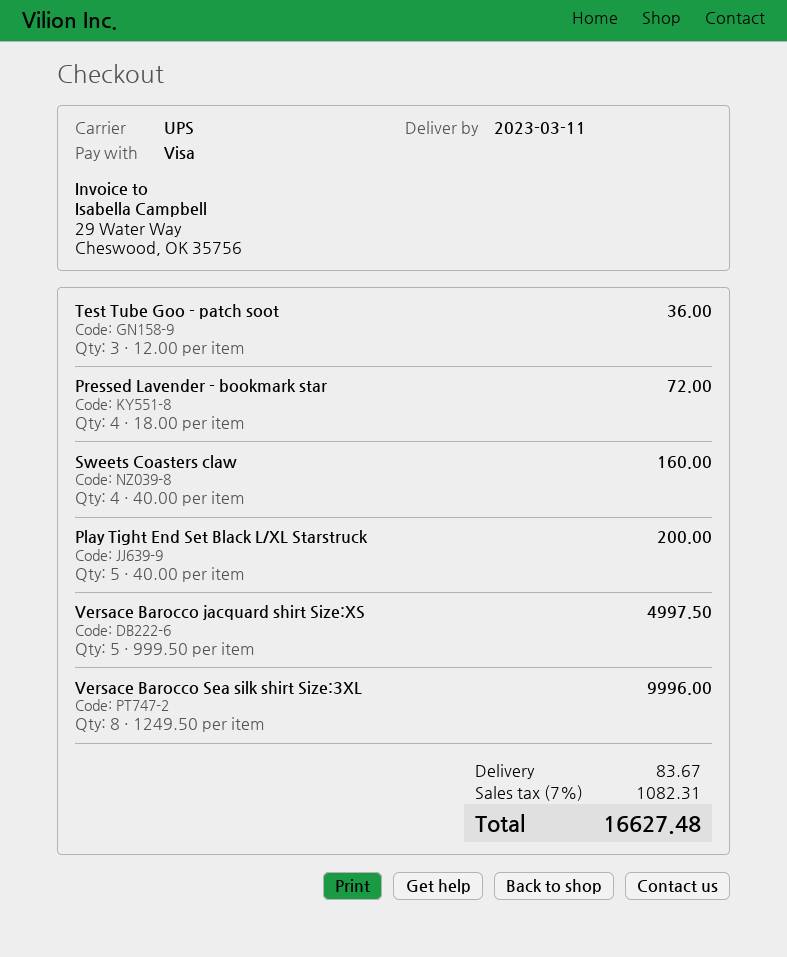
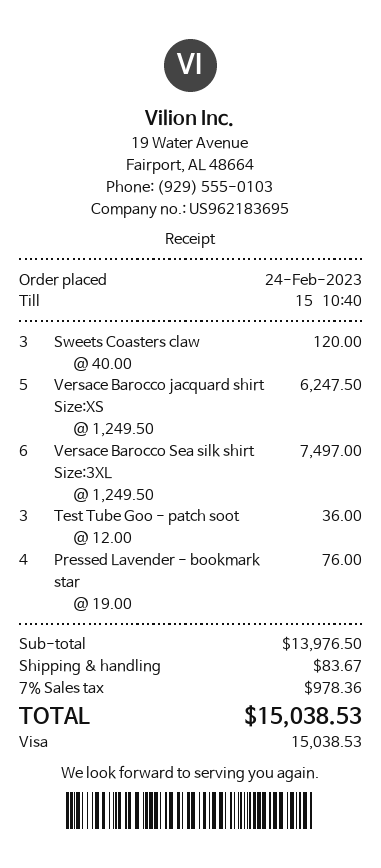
Pressed Lavender - bookmark star: 4 x 18.00 = 72.00 -> 4 x 19.00 = 76.00
Sweets Coasters claw: 4 x 40.00 = 160.00 -> 3 x 40.00 = 120.00
Play Tight End Set Black L/XL Starstruck: 5 x 40.00 = 200.00 -> none
Versace Barocco jacquard shirt Size:XS: 5 x 999.50 = 4997.50 -> 5 x 1249.50 = 6247.50
Versace Barocco Sea silk shirt Size:3XL: 8 x 1249.50 = 9996.00 -> 6 x 1249.50 = 7497.00
tax: 7% = 1082.31 -> 7% = 978.36
total: 16627.48 -> 15038.53

